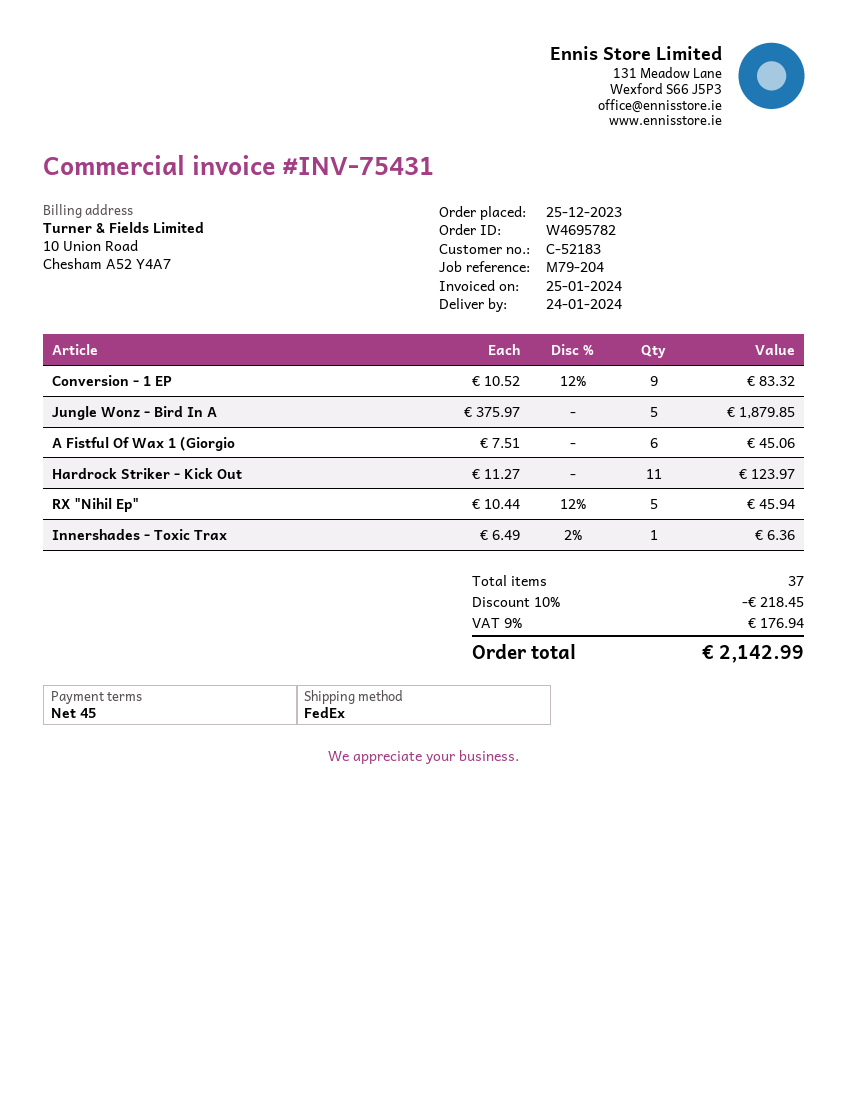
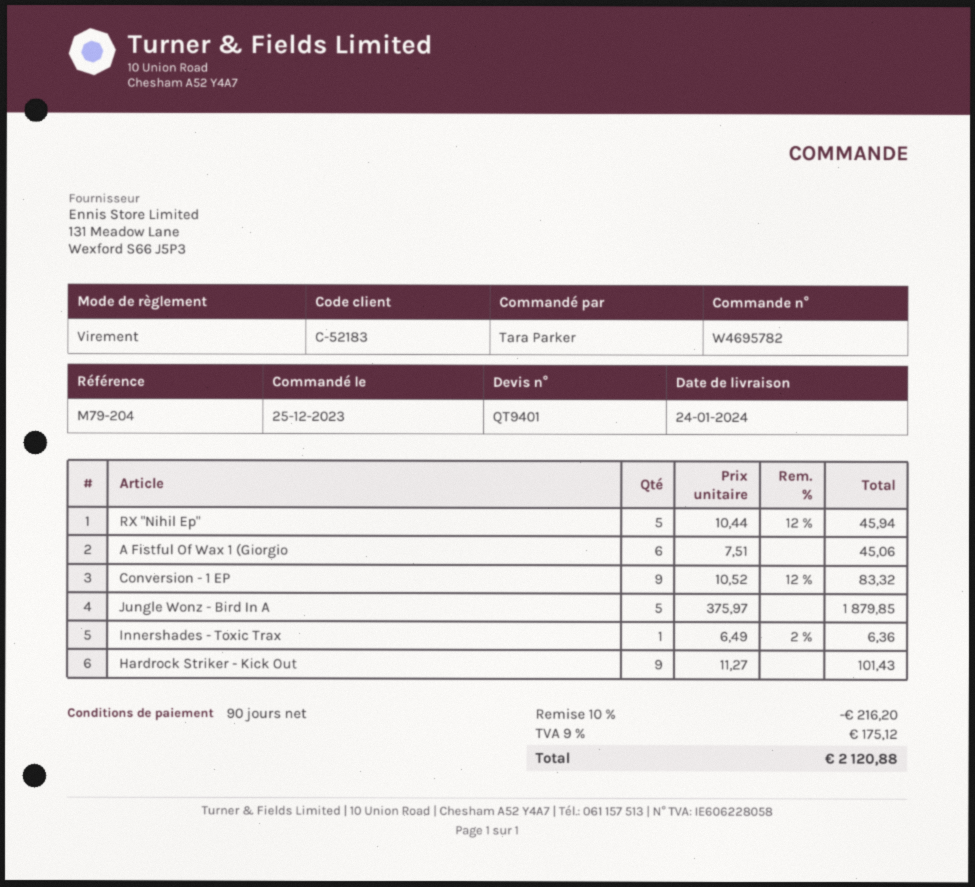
payment terms: 45 days -> 90 days
Hardrock Striker - Kick Out: 11 x 11.27 = 123.97 -> 9 x 11.27 = 101.43
discount: 10% = 218.45 -> 10% = 216.20
tax: 9% = 176.94 -> 9% = 175.12
total: 2142.99 -> 2120.88

